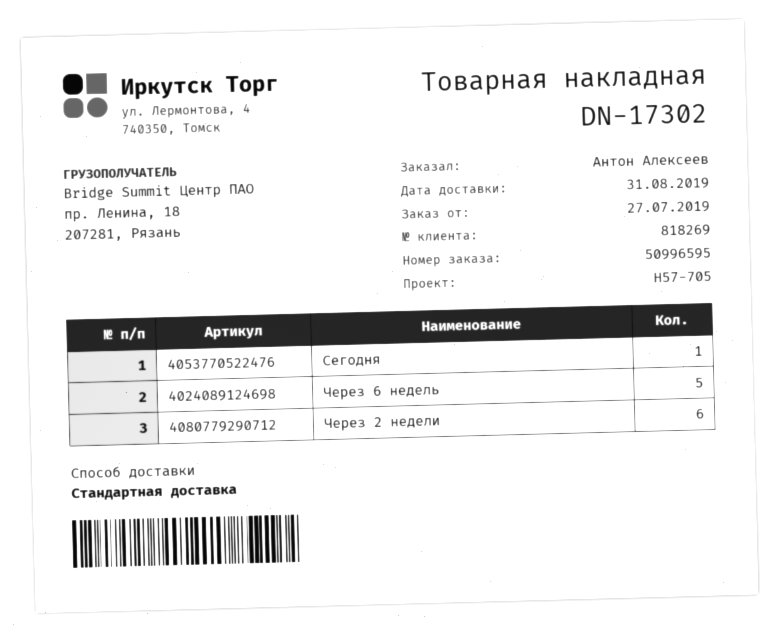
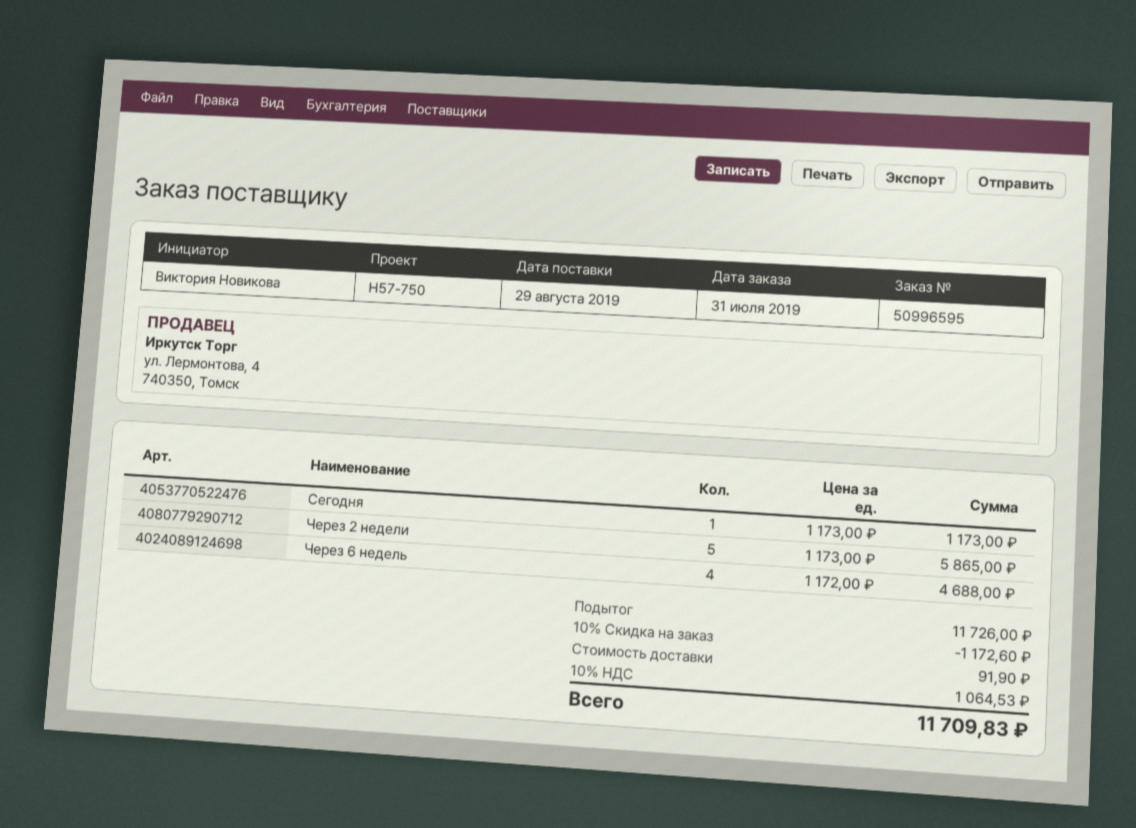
order date: 2019-07-27 -> 2019-07-31
delivery date: 2019-08-31 -> 2019-08-29
reference: H57-705 -> H57-750
ordered by: Антон Алексеев -> Виктория Новикова
Через 6 недель: 5 -> 4
Через 2 недели: 6 -> 5

